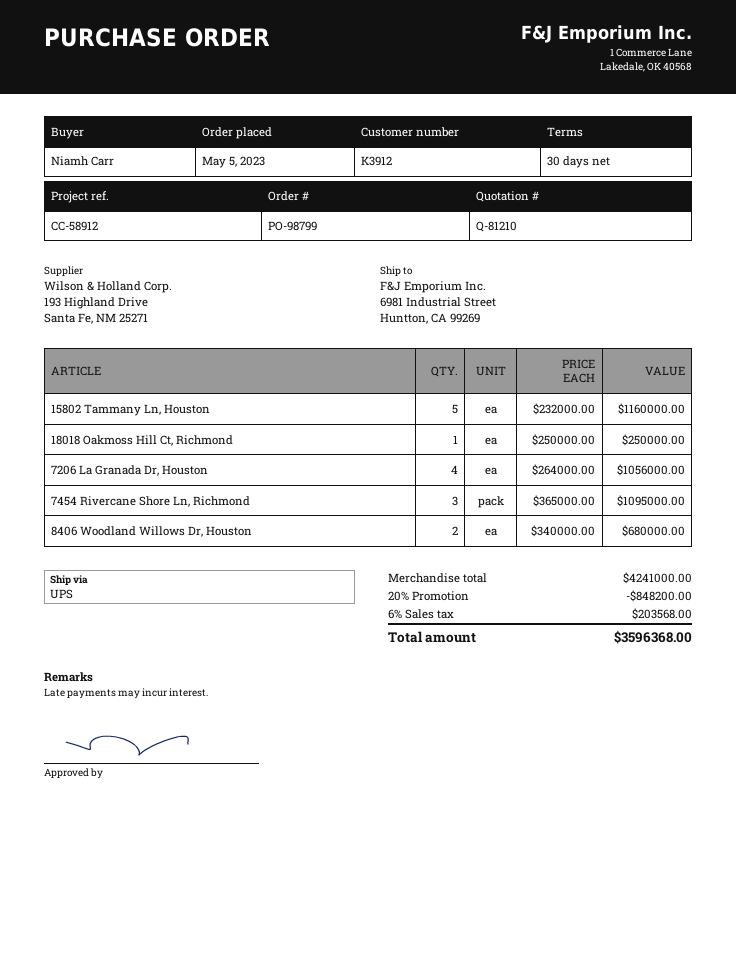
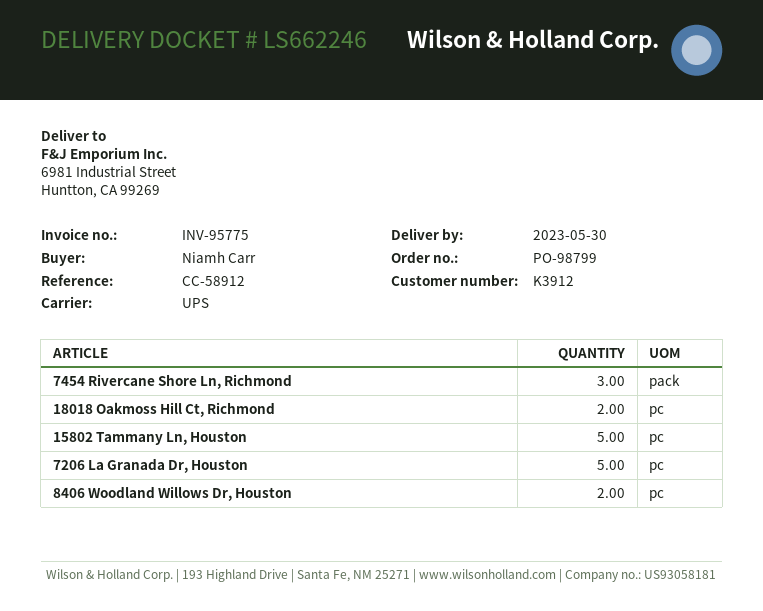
18018 Oakmoss Hill Ct, Richmond: 1 -> 2
7206 La Granada Dr, Houston: 4 -> 5

